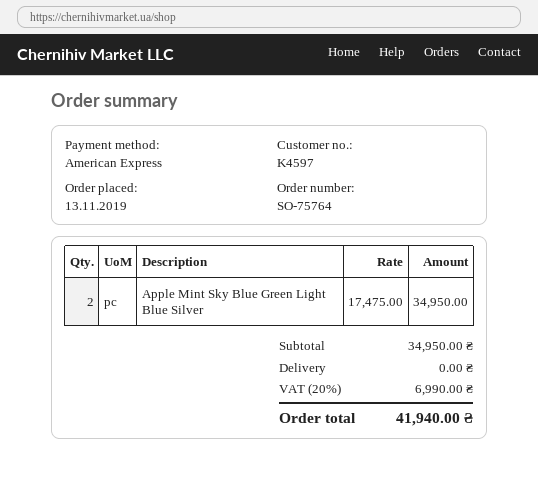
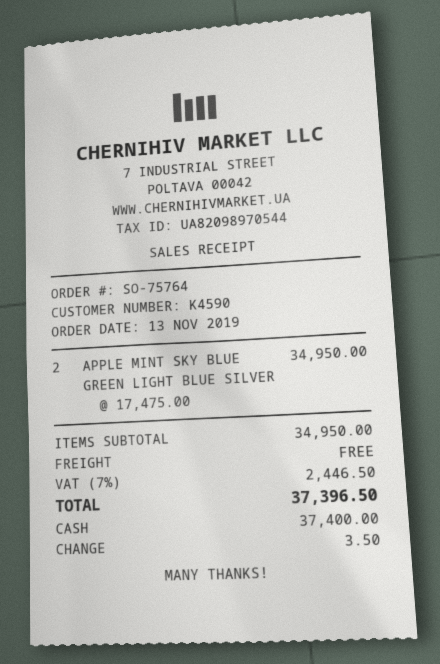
customer number: K4597 -> K4590
payment method: American Express -> cash
tax: 20% = 6990.00 -> 7% = 2446.50
total: 41940.00 -> 37396.50

